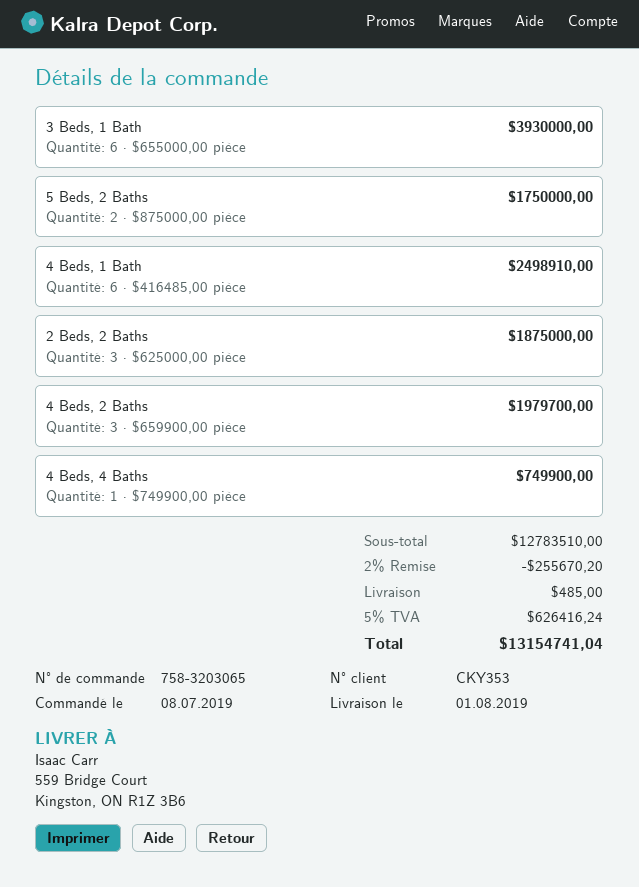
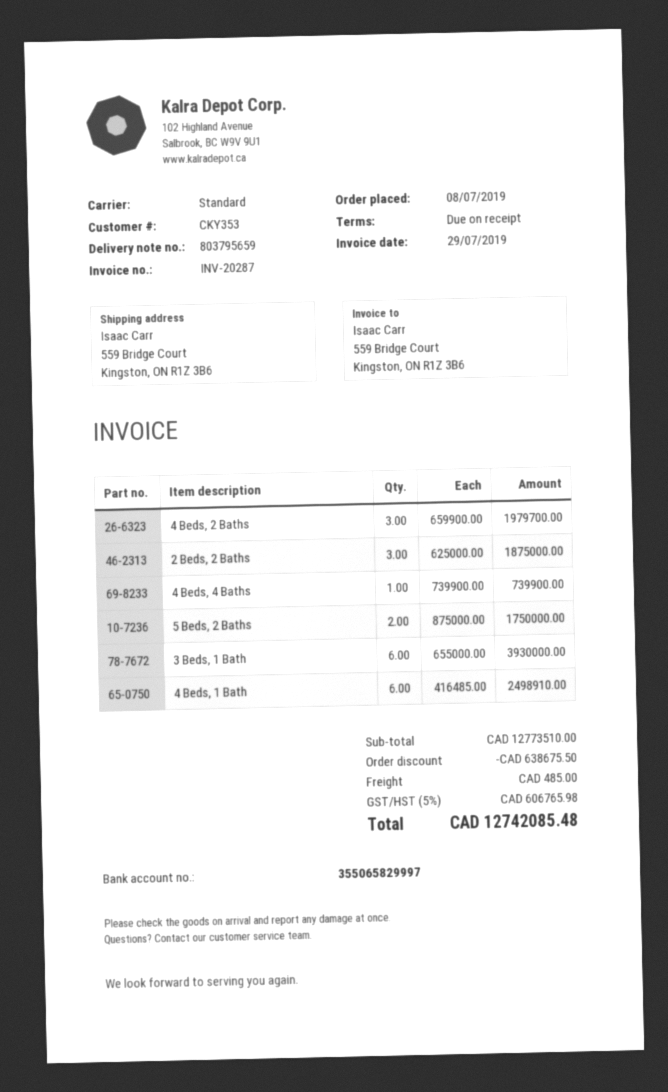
4 Beds, 4 Baths: 1 x 749900.00 = 749900.00 -> 1 x 739900.00 = 739900.00
subtotal: 12783510.00 -> 12773510.00
discount: 255670.20 -> 638675.50
tax: 5% = 626416.24 -> 5% = 606765.98
total: 13154741.04 -> 12742085.48

